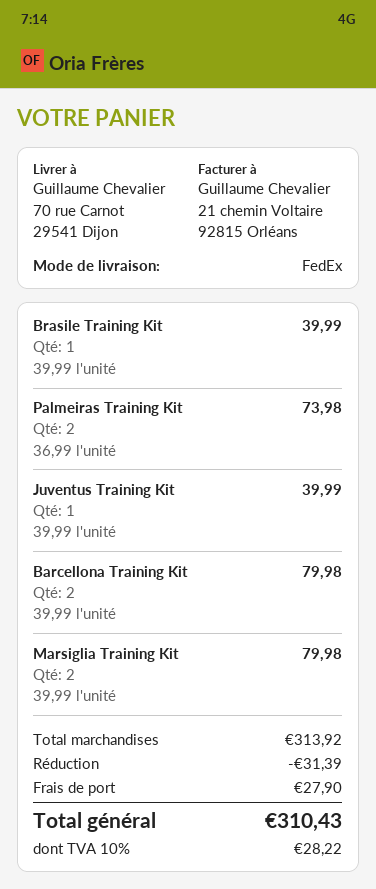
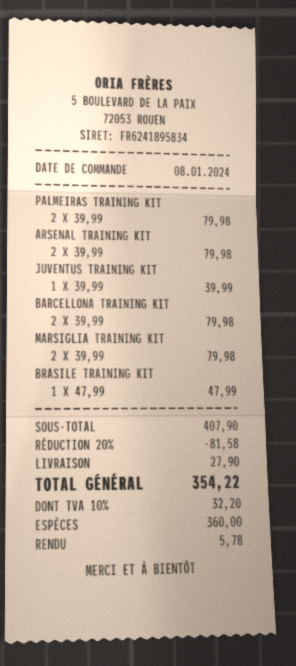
Brasile Training Kit: 1 x 39.99 = 39.99 -> 1 x 47.99 = 47.99
Palmeiras Training Kit: 2 x 36.99 = 73.98 -> 2 x 39.99 = 79.98
ARSENAL TRAINING KIT: none -> 2 x 39.99 = 79.98
subtotal: 313.92 -> 407.90
discount: 31.39 -> 81.58
tax: 10% = 28.22 -> 10% = 32.20
total: 310.43 -> 354.22

